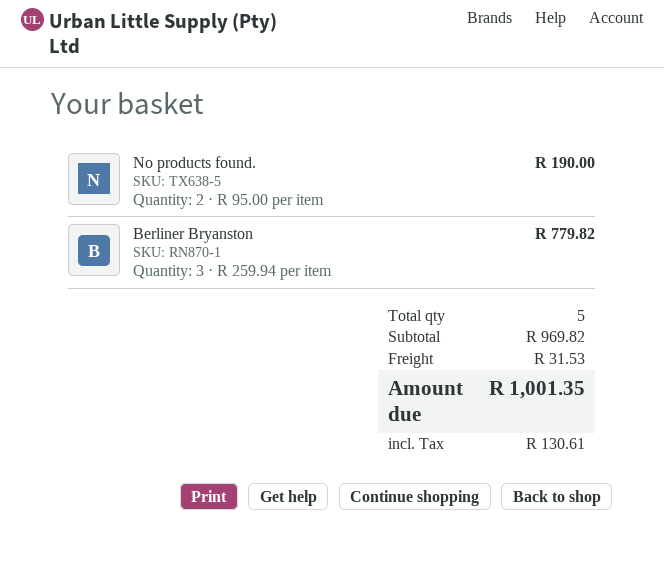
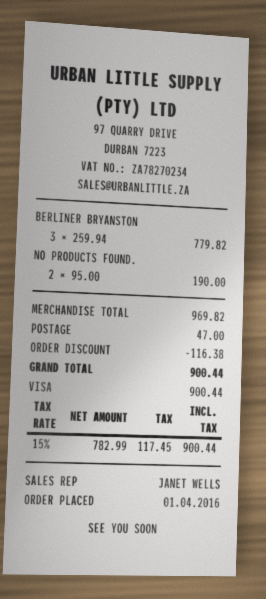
discount: none -> 116.38
shipping: 31.53 -> 47.00
tax: 130.61 -> 117.45
total: 1001.35 -> 900.44

